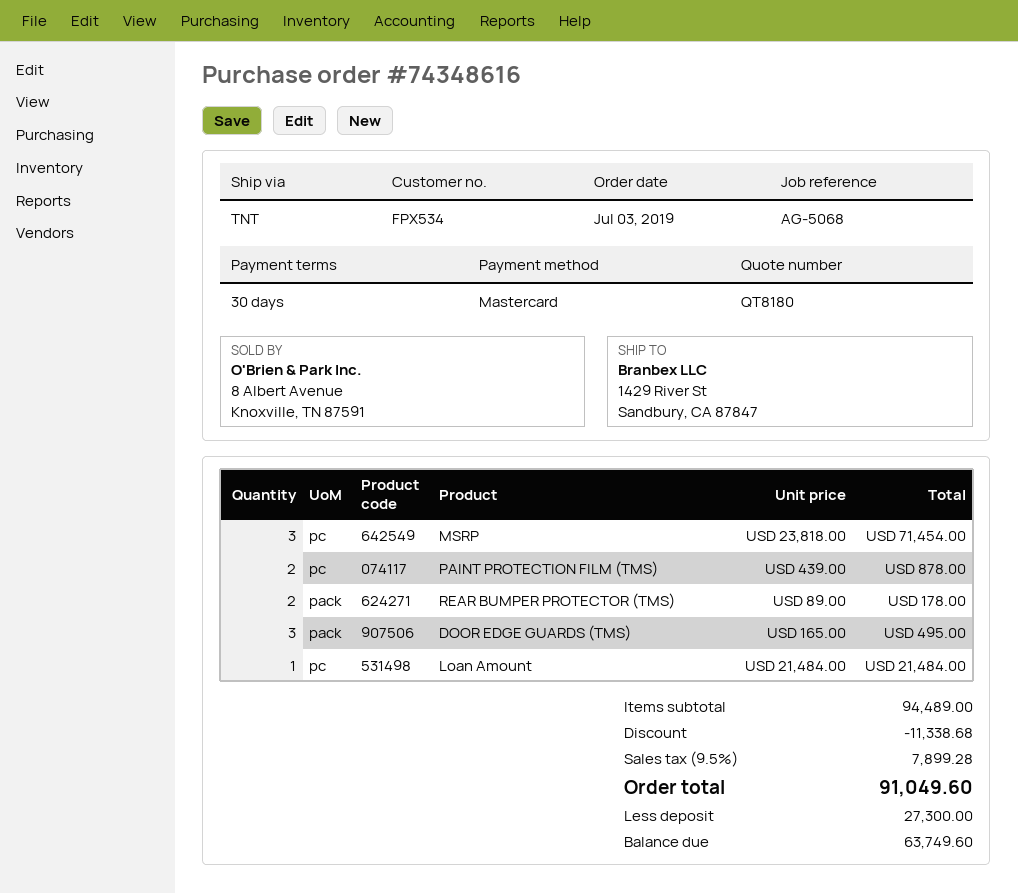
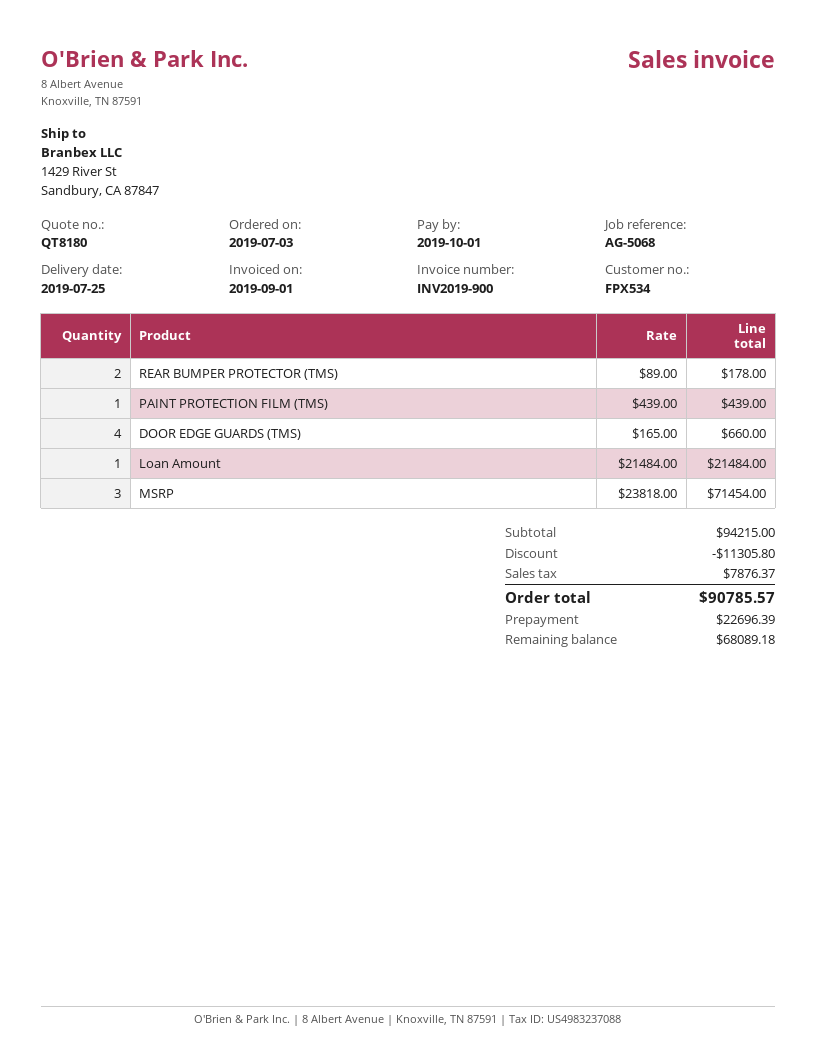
PAINT PROTECTION FILM (TMS): 2 x 439.00 = 878.00 -> 1 x 439.00 = 439.00
DOOR EDGE GUARDS (TMS): 3 x 165.00 = 495.00 -> 4 x 165.00 = 660.00
subtotal: 94489.00 -> 94215.00
discount: 11338.68 -> 11305.80
tax: 7899.28 -> 7876.37
total: 91049.60 -> 90785.57
deposit: 27300.00 -> 22696.39
balance: 63749.60 -> 68089.18

